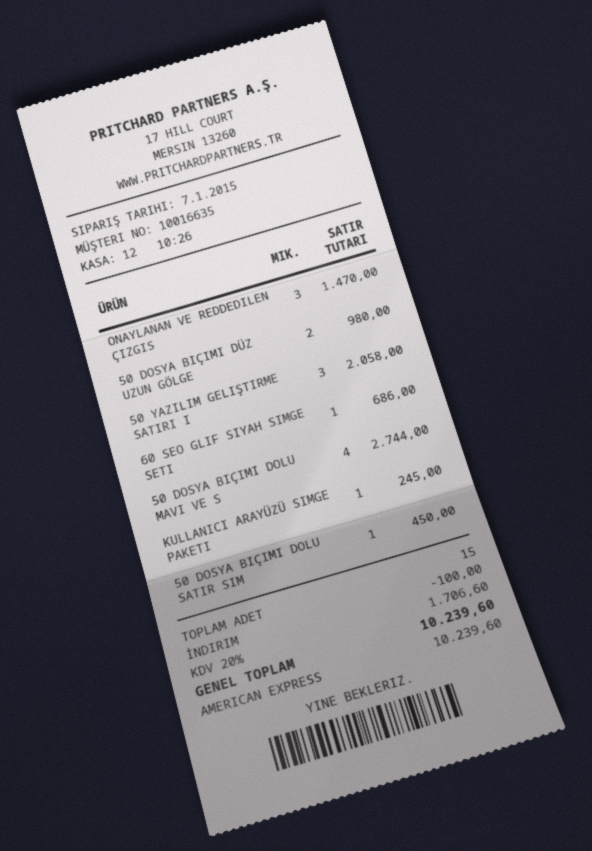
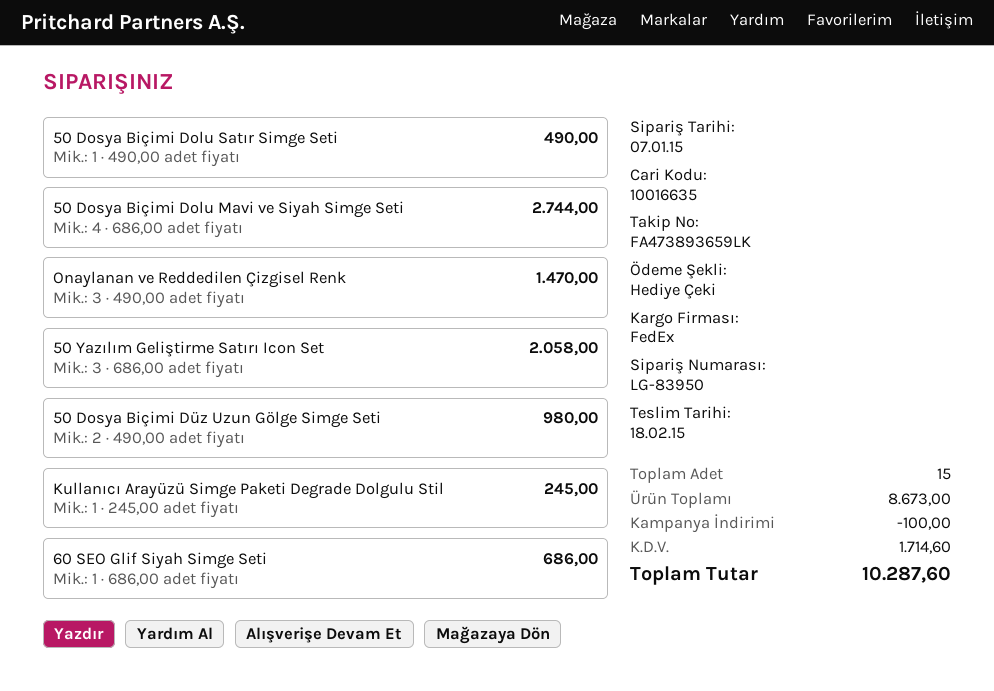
payment method: American Express -> gift card
50 DOSYA BIÇIMI DOLU SATIR SIM: 1 for 450.00 -> 1 for 490.00
tax: 1706.60 -> 1714.60
total: 10239.60 -> 10287.60

